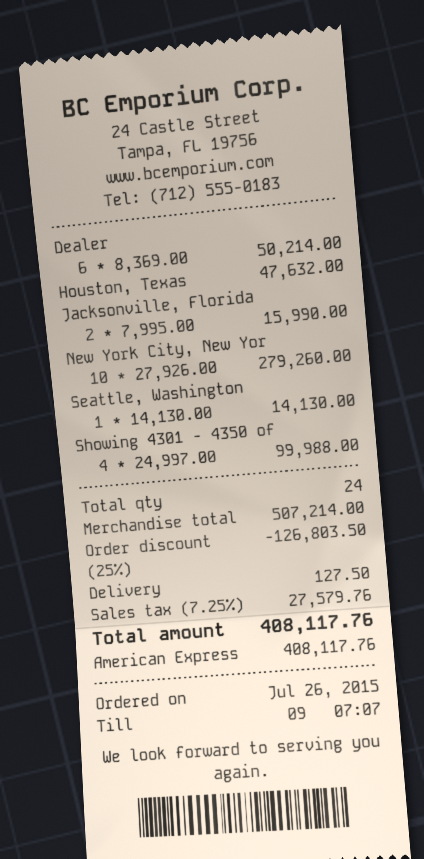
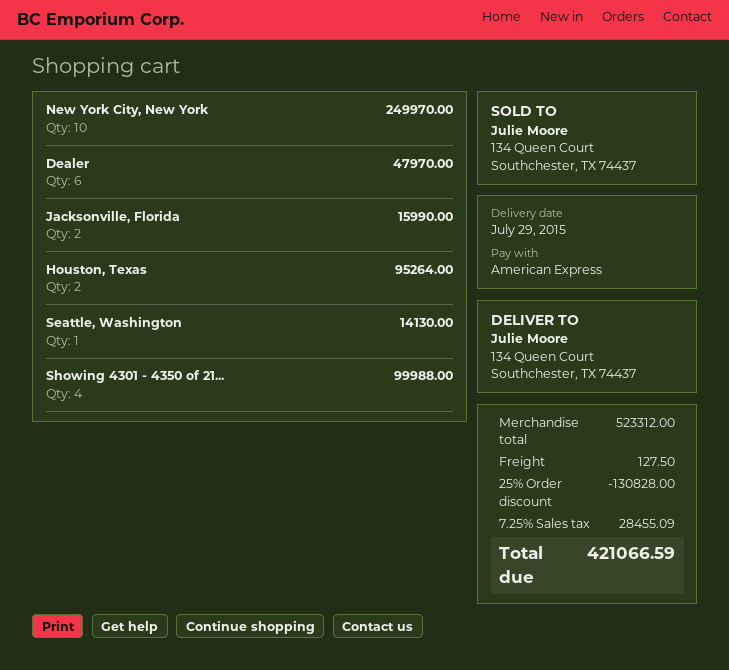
Dealer: 6 for 50214.00 -> 6 for 47970.00
Houston, Texas: 1 for 47632.00 -> 2 for 95264.00
New York City, New Yor: 10 for 279260.00 -> 10 for 249970.00
subtotal: 507214.00 -> 523312.00
discount: 25% = 126803.50 -> 25% = 130828.00
tax: 7.25% = 27579.76 -> 7.25% = 28455.09
total: 408117.76 -> 421066.59

